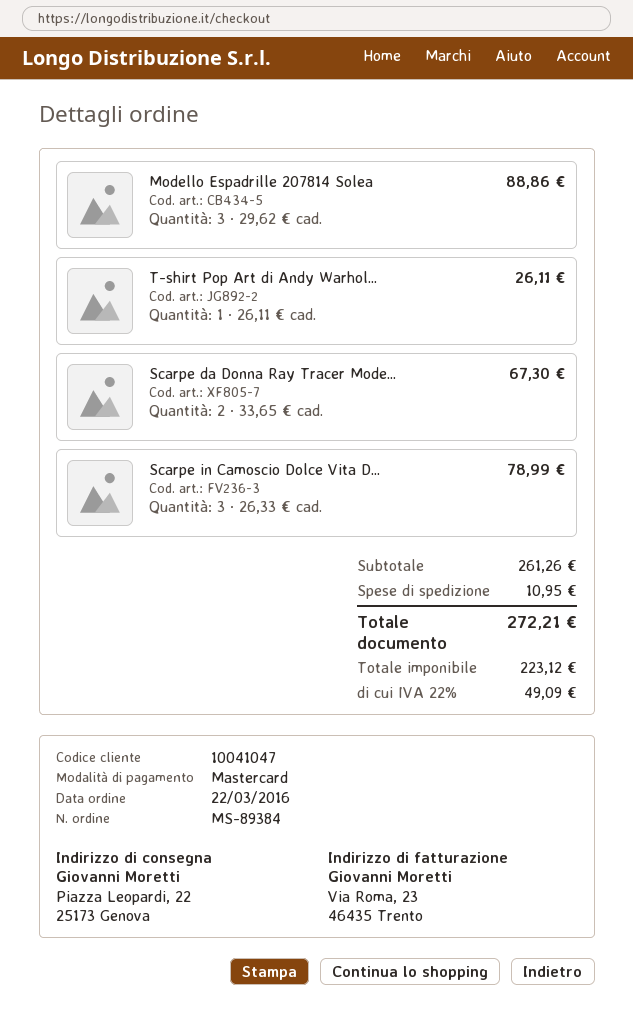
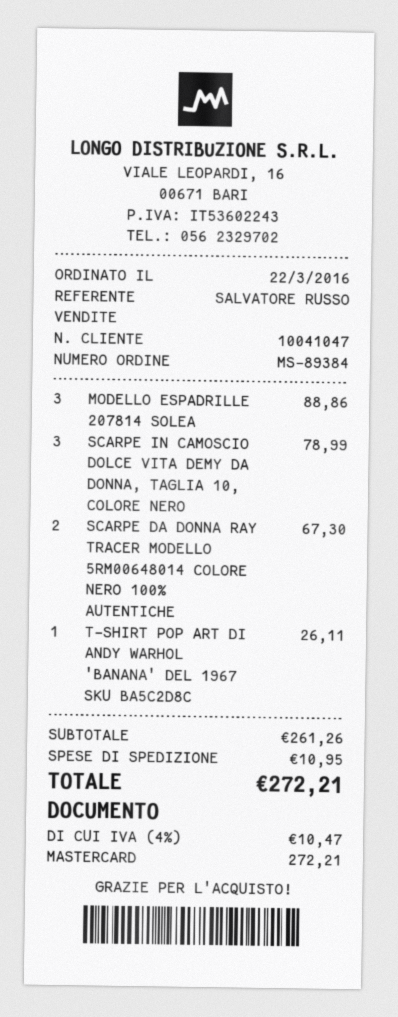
tax: 22% = 49.09 -> 4% = 10.47

